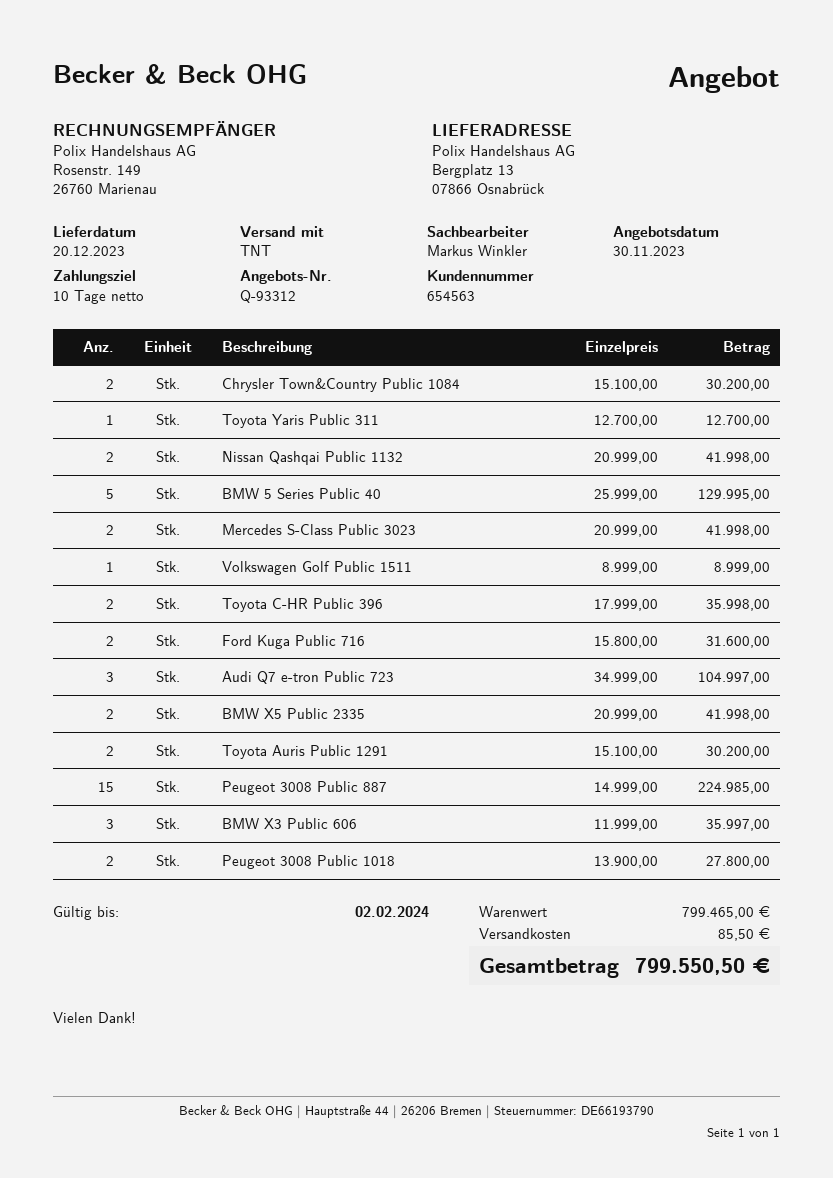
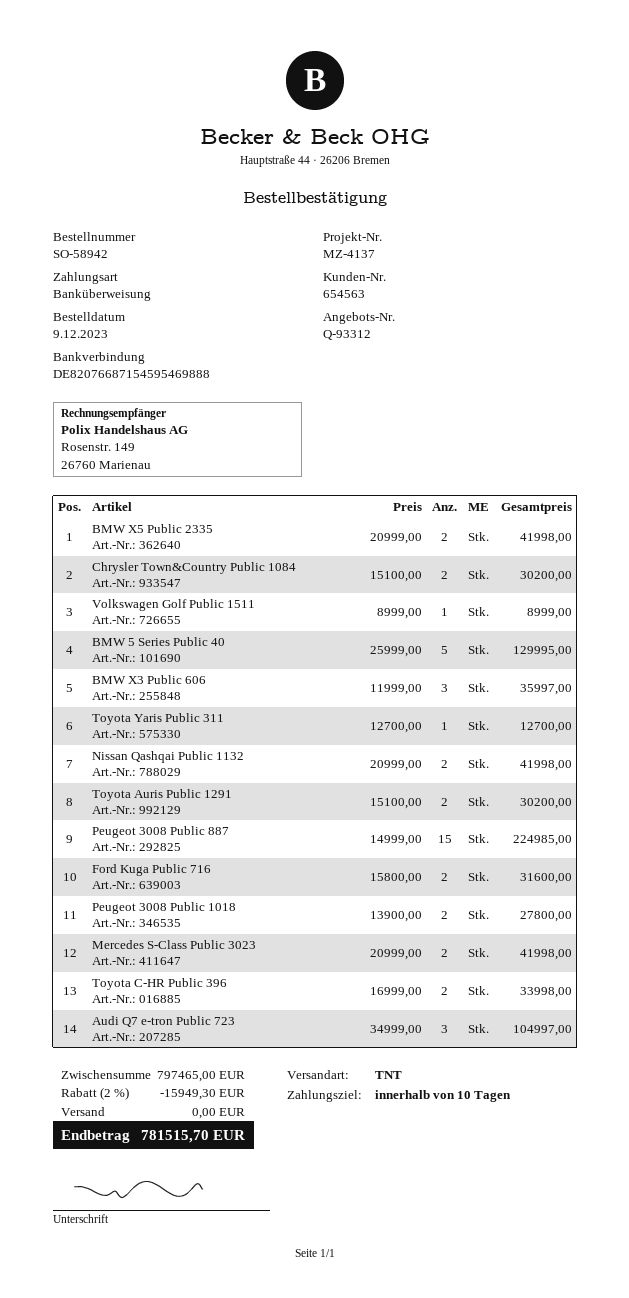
Toyota C-HR Public 396: 2 x 17999.00 = 35998.00 -> 2 x 16999.00 = 33998.00
subtotal: 799465.00 -> 797465.00
discount: none -> 2% = 15949.30
shipping: 85.50 -> 0.00
total: 799550.50 -> 781515.70

